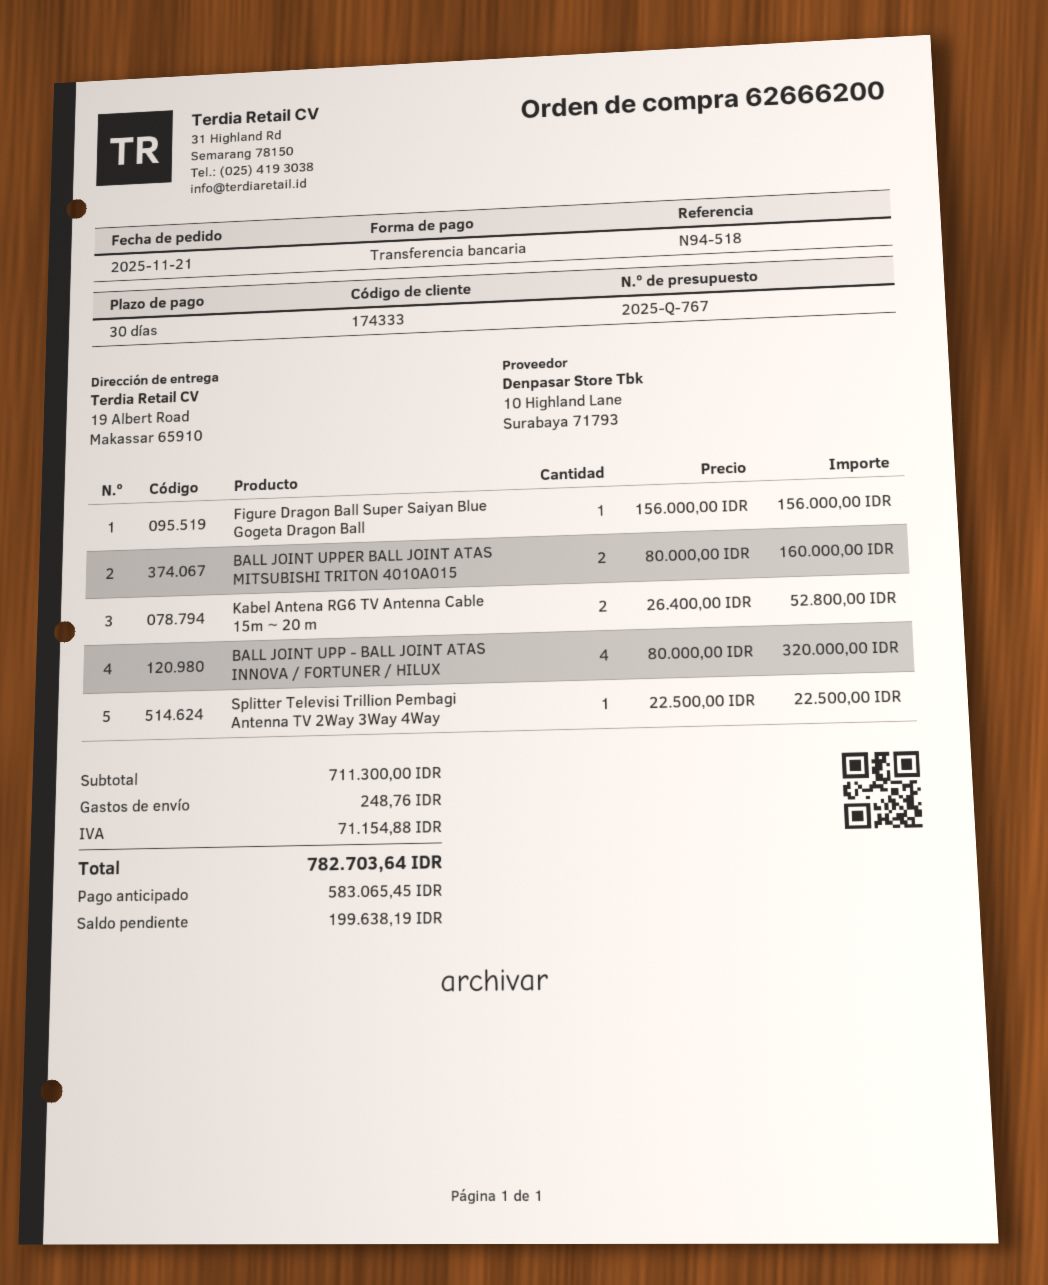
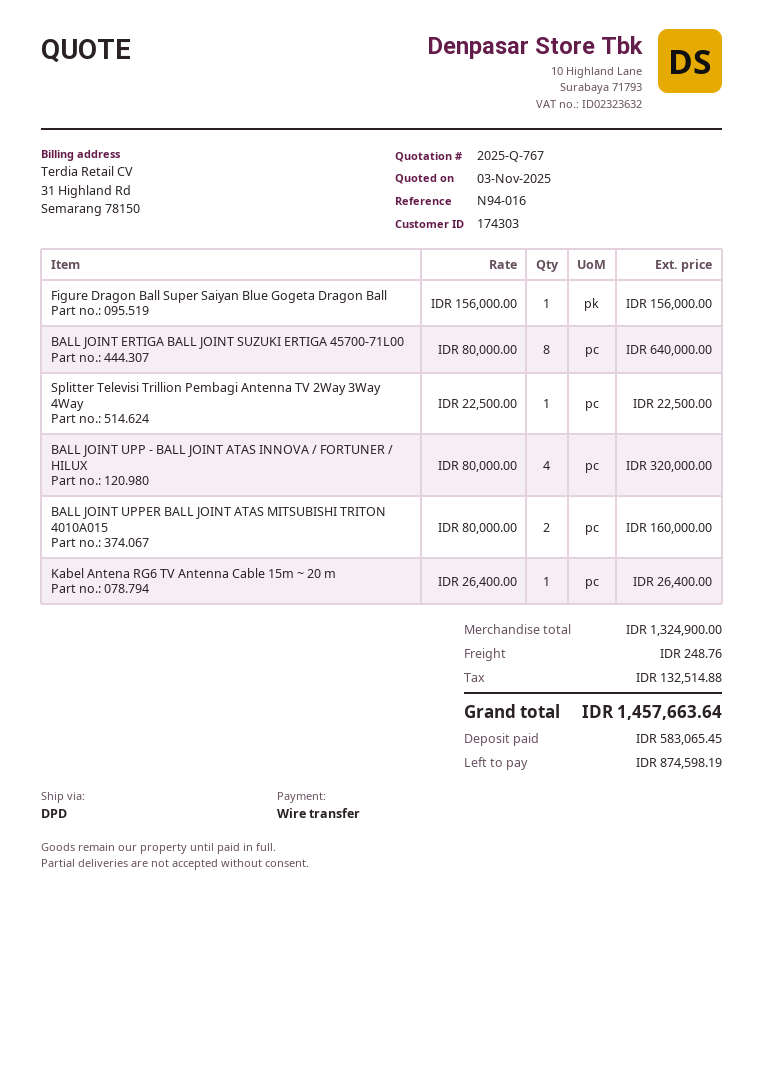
customer number: 174333 -> 174303
reference: N94-518 -> N94-016
Kabel Antena RG6 TV Antenna Cable 15m ~ 20 m: 2 x 26400.00 = 52800.00 -> 1 x 26400.00 = 26400.00
BALL JOINT ERTIGA BALL JOINT SUZUKI ERTIGA 45700-71L00: none -> 8 x 80000.00 = 640000.00
subtotal: 711300.00 -> 1324900.00
tax: 71154.88 -> 132514.88
total: 782703.64 -> 1457663.64
balance: 199638.19 -> 874598.19

